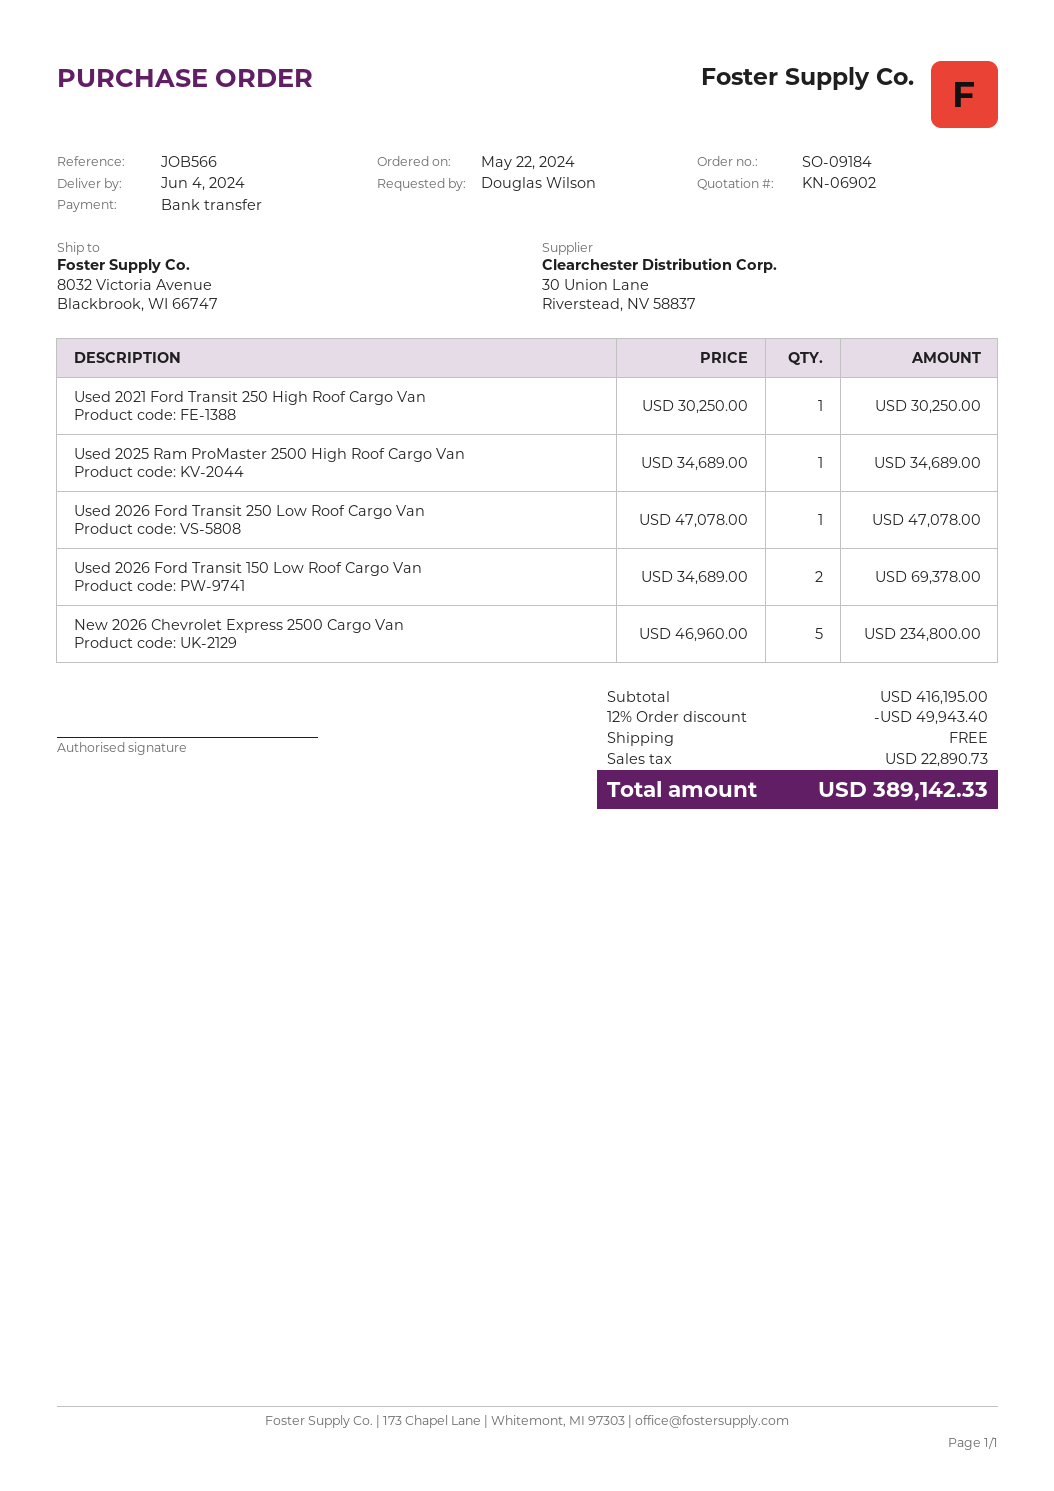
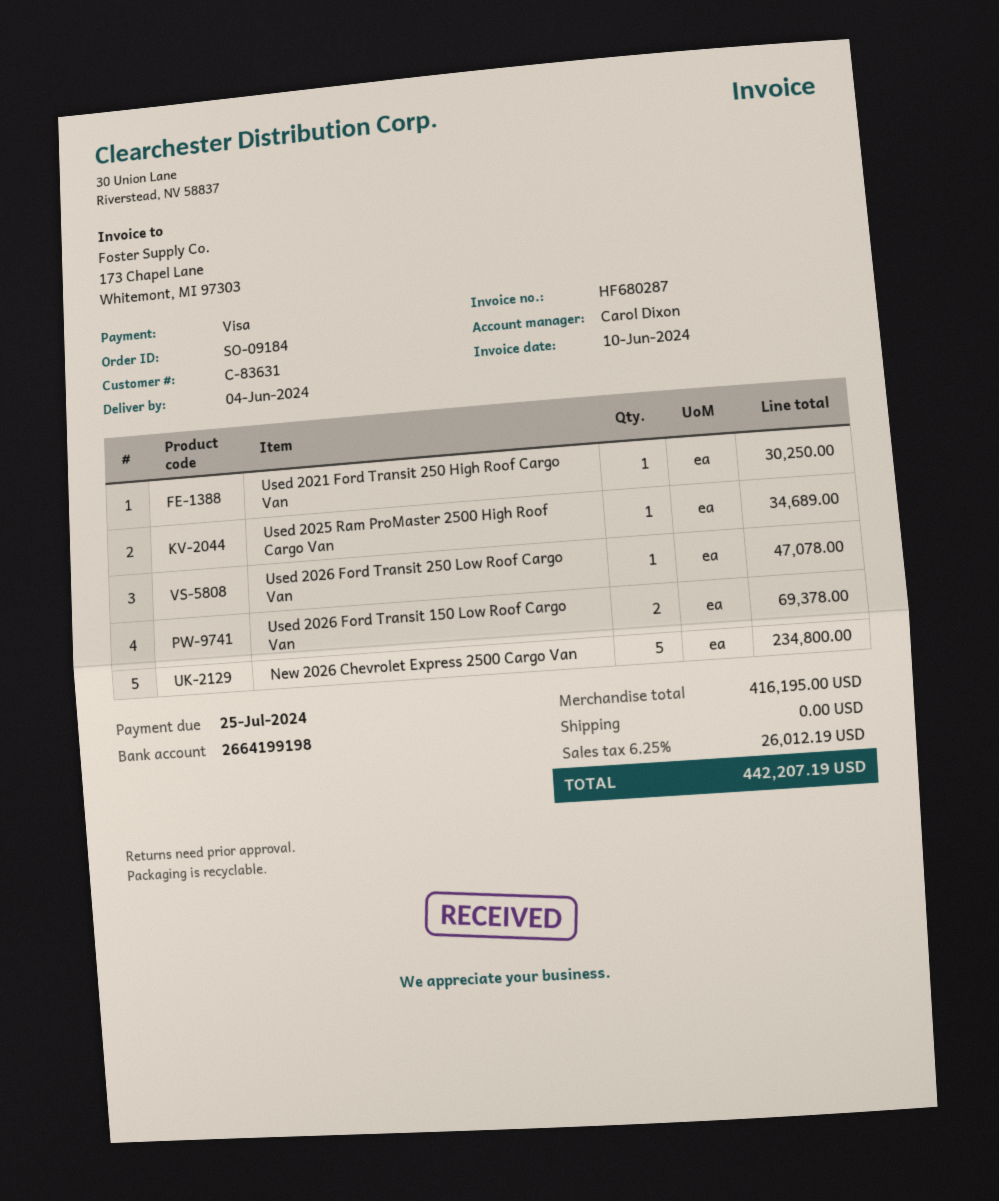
payment method: bank transfer -> Visa
discount: 12% = 49943.40 -> none
tax: 22890.73 -> 26012.19
total: 389142.33 -> 442207.19

